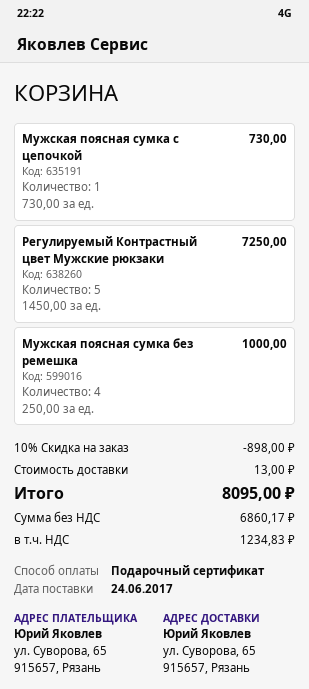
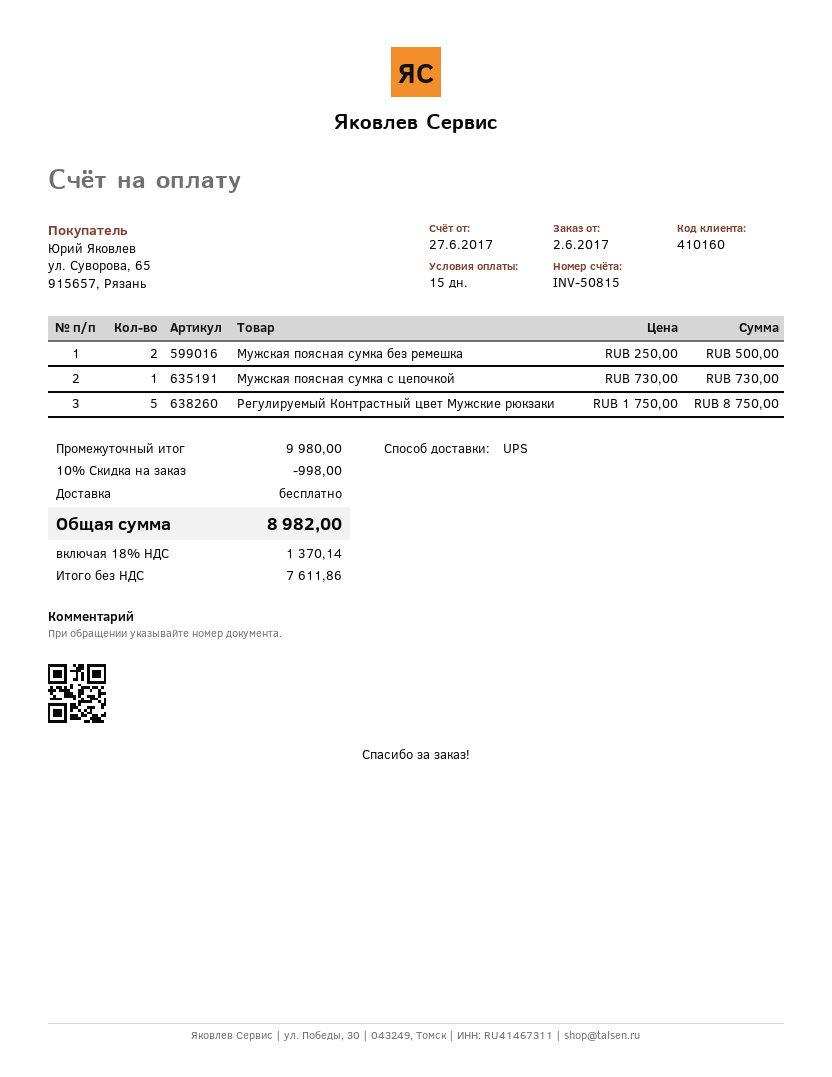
Регулируемый Контрастный цвет Мужские рюкзаки: 5 x 1450.00 = 7250.00 -> 5 x 1750.00 = 8750.00
Мужская поясная сумка без ремешка: 4 x 250.00 = 1000.00 -> 2 x 250.00 = 500.00
discount: 10% = 898.00 -> 10% = 998.00
shipping: 13.00 -> 0.00
net: 6860.17 -> 7611.86
tax: 1234.83 -> 1370.14
total: 8095.00 -> 8982.00

